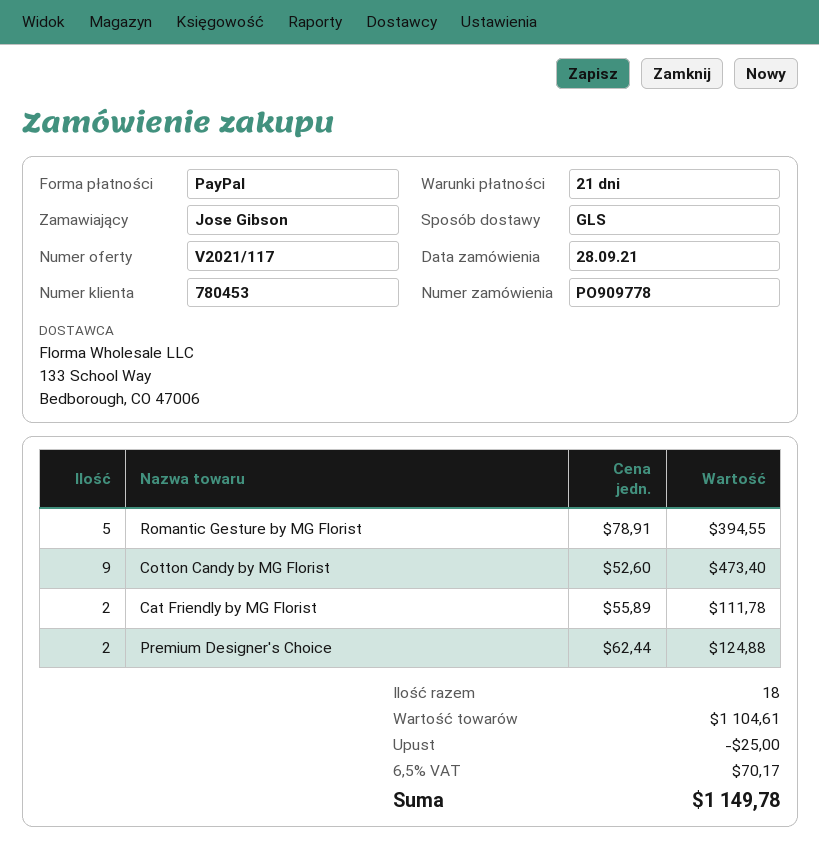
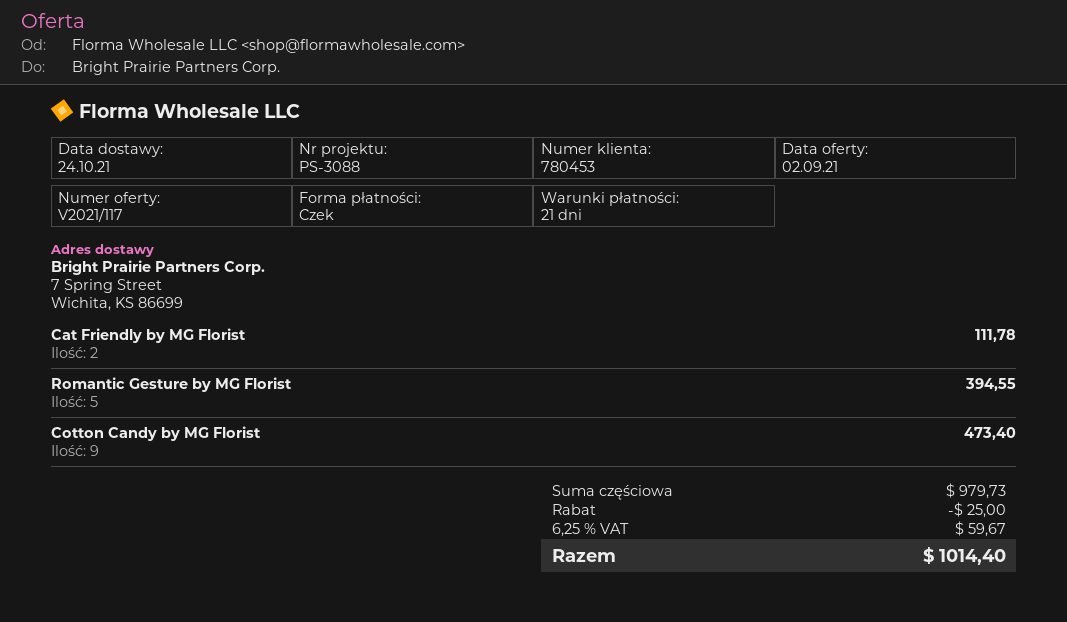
payment method: PayPal -> cheque
Premium Designer's Choice: 2 for 124.88 -> none
subtotal: 1104.61 -> 979.73
tax: 6.5% = 70.17 -> 6.25% = 59.67
total: 1149.78 -> 1014.40

